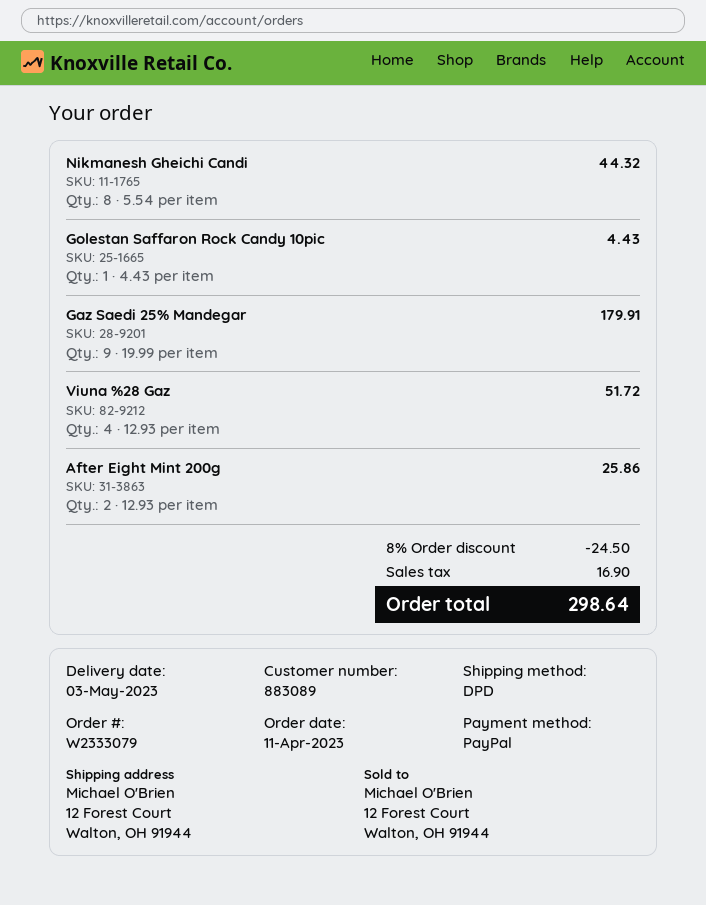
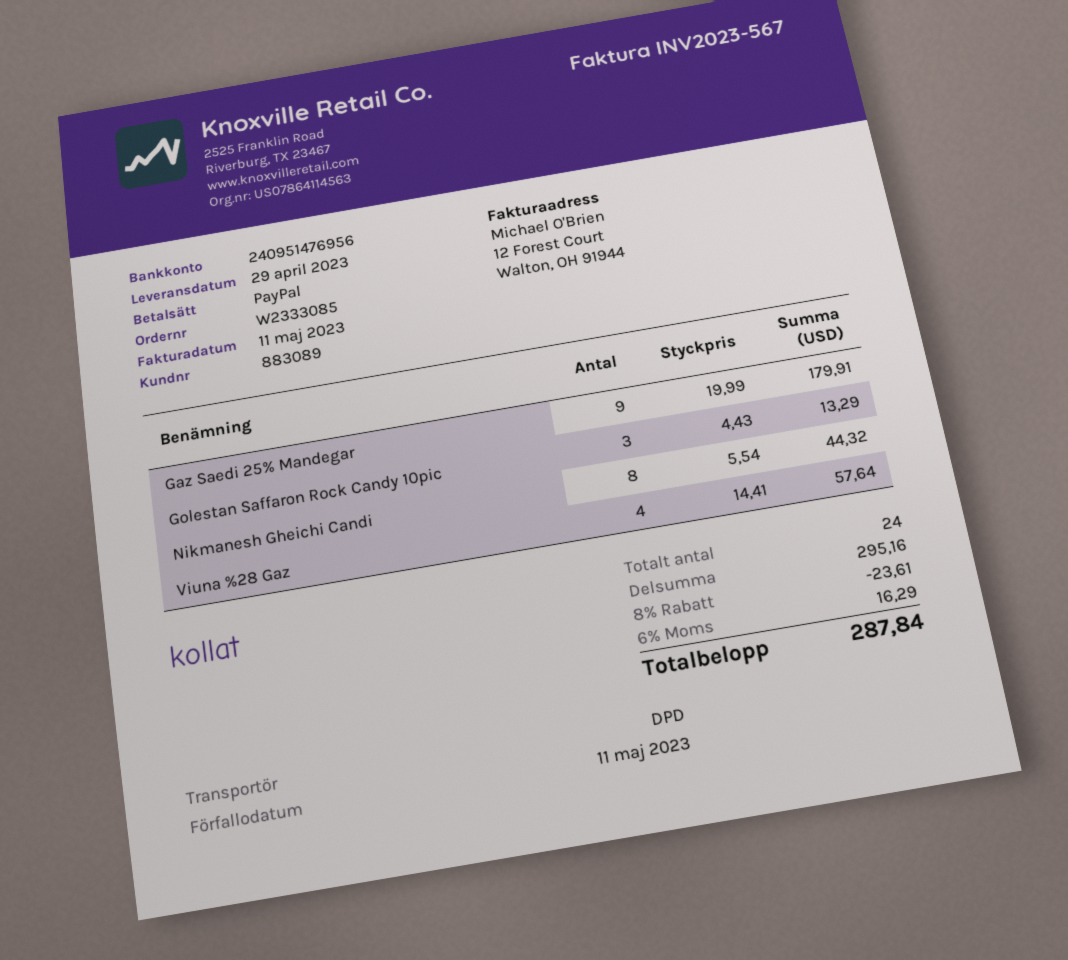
order number: W2333079 -> W2333085
delivery date: 2023-05-03 -> 2023-04-29
Golestan Saffaron Rock Candy 10pic: 1 x 4.43 = 4.43 -> 3 x 4.43 = 13.29
Viuna %28 Gaz: 4 x 12.93 = 51.72 -> 4 x 14.41 = 57.64
After Eight Mint 200g: 2 x 12.93 = 25.86 -> none
discount: 8% = 24.50 -> 8% = 23.61
tax: 16.90 -> 16.29
total: 298.64 -> 287.84

